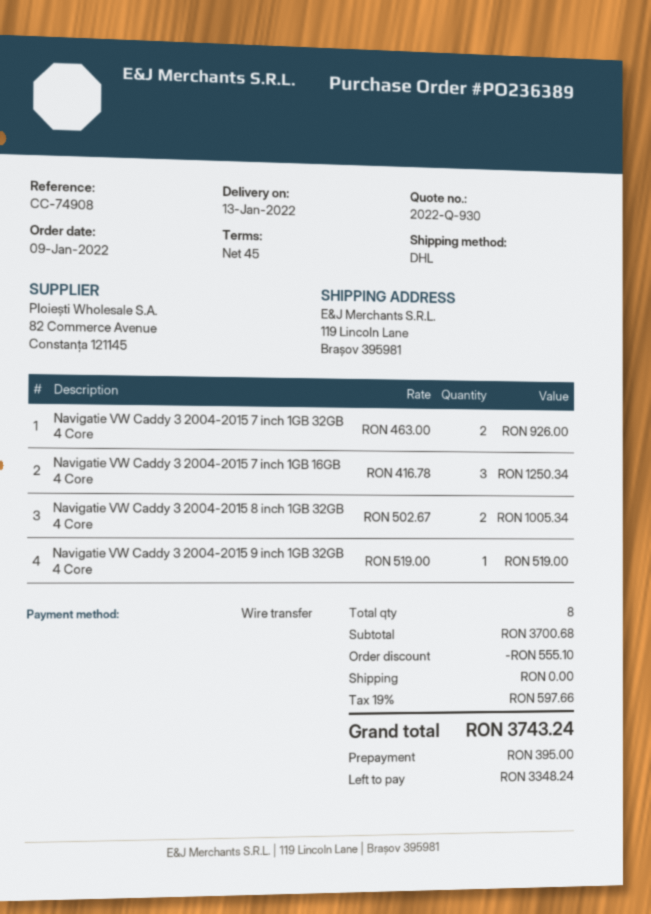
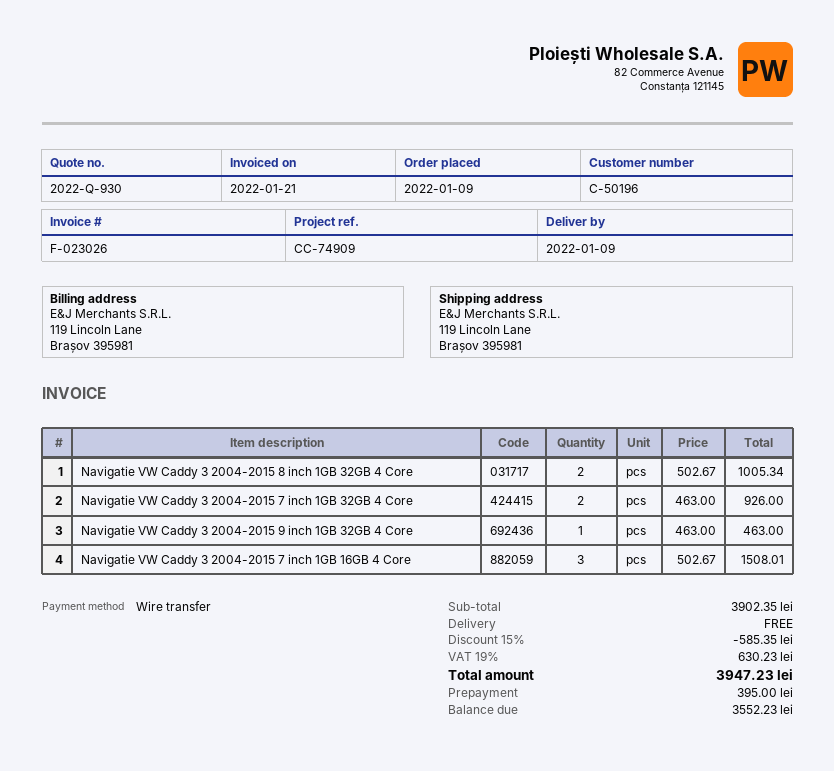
delivery date: 2022-01-13 -> 2022-01-09
reference: CC-74908 -> CC-74909
Navigatie VW Caddy 3 2004-2015 7 inch 1GB 16GB 4 Core: 3 x 416.78 = 1250.34 -> 3 x 502.67 = 1508.01
Navigatie VW Caddy 3 2004-2015 9 inch 1GB 32GB 4 Core: 1 x 519.00 = 519.00 -> 1 x 463.00 = 463.00
subtotal: 3700.68 -> 3902.35
discount: 555.10 -> 585.35
tax: 19% = 597.66 -> 19% = 630.23
total: 3743.24 -> 3947.23
balance: 3348.24 -> 3552.23

